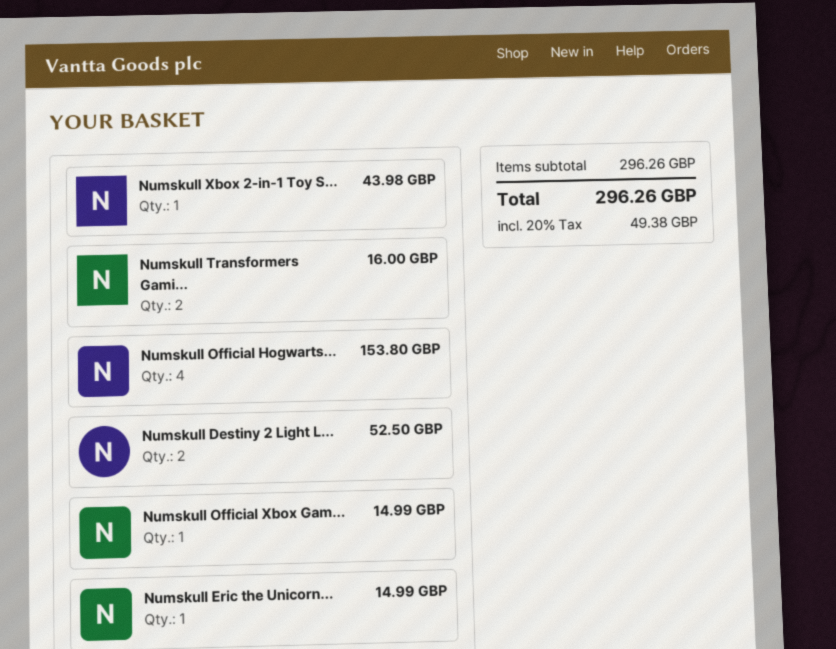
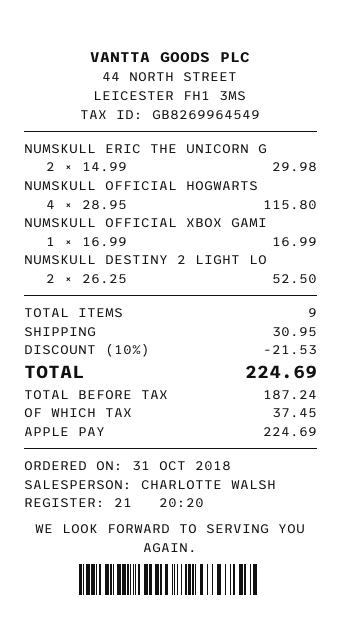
Numskull Xbox 2-in-1 Toy S...: 1 for 43.98 -> none
Numskull Transformers Gami...: 2 for 16.00 -> none
Numskull Official Hogwarts...: 4 for 153.80 -> 4 for 115.80
Numskull Official Xbox Gam...: 1 for 14.99 -> 1 for 16.99
Numskull Eric the Unicorn...: 1 for 14.99 -> 2 for 29.98
discount: none -> 10% = 21.53
shipping: none -> 30.95
tax: 49.38 -> 37.45
total: 296.26 -> 224.69

